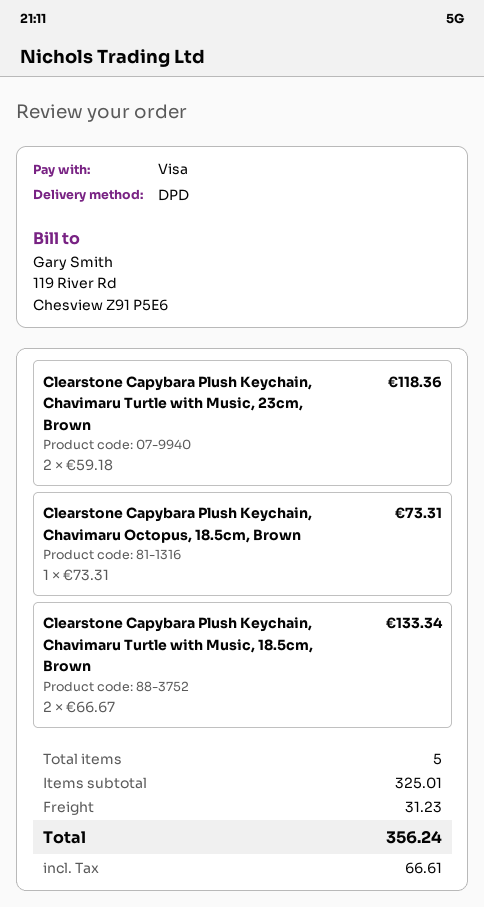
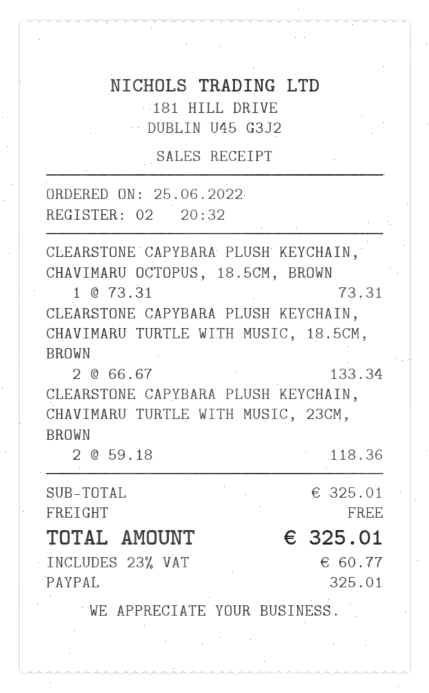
payment method: Visa -> PayPal
shipping: 31.23 -> 0.00
tax: 66.61 -> 60.77
total: 356.24 -> 325.01

